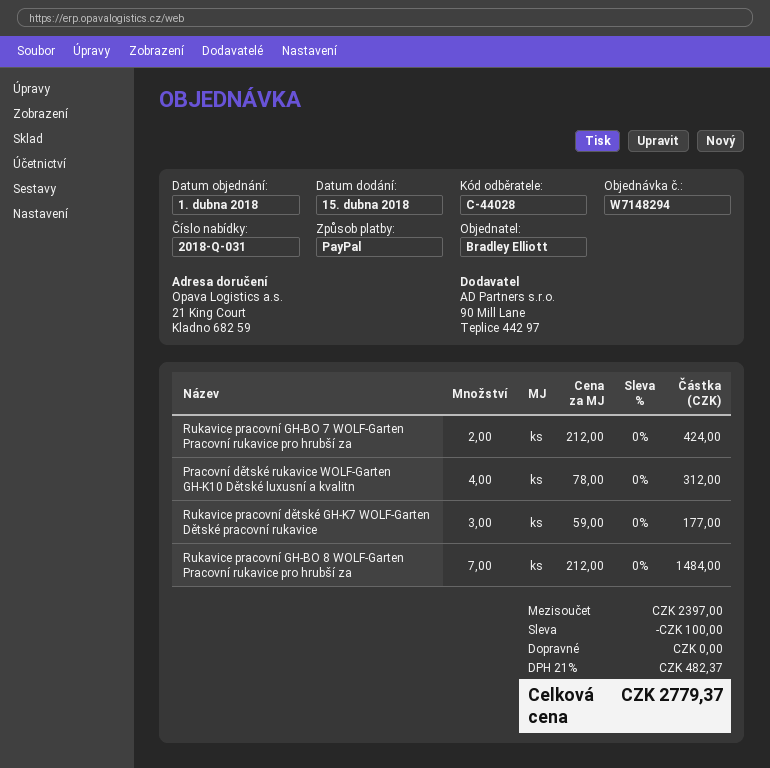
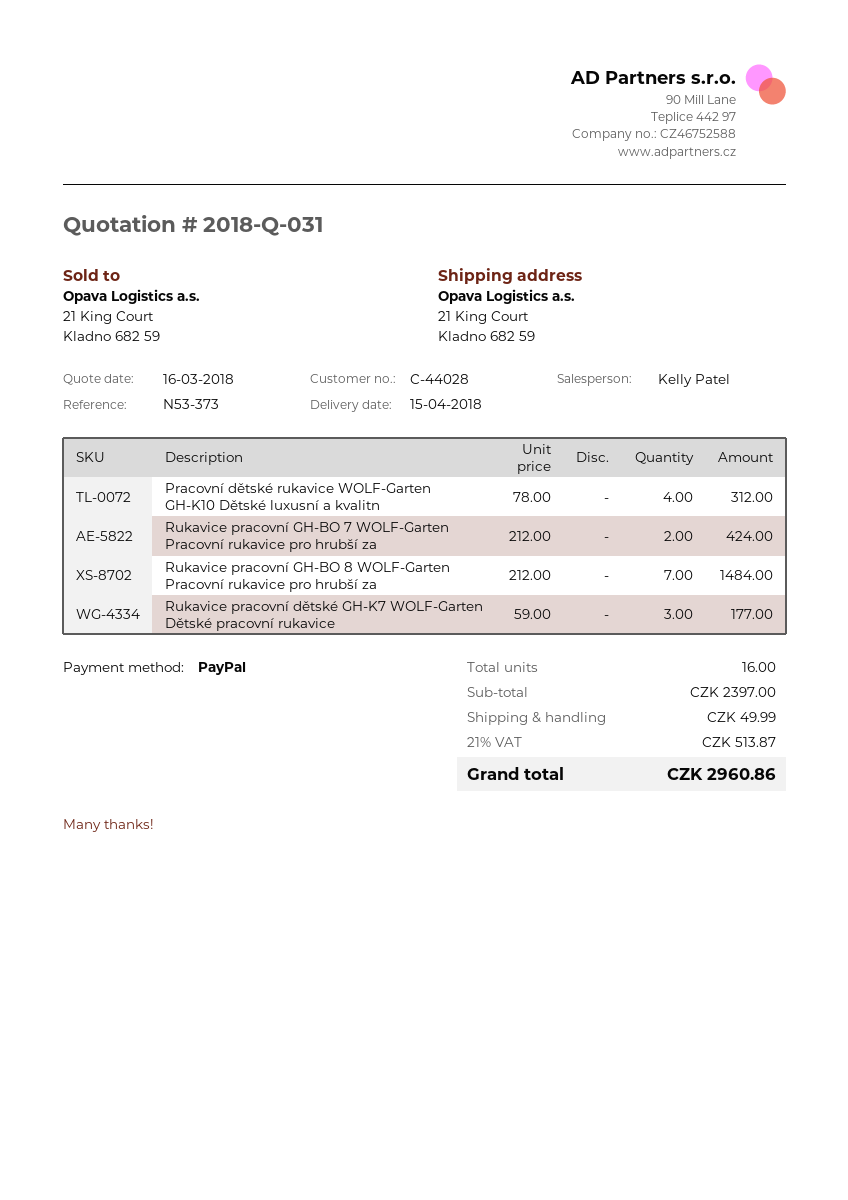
discount: 100.00 -> none
shipping: 0.00 -> 49.99
tax: 21% = 482.37 -> 21% = 513.87
total: 2779.37 -> 2960.86

